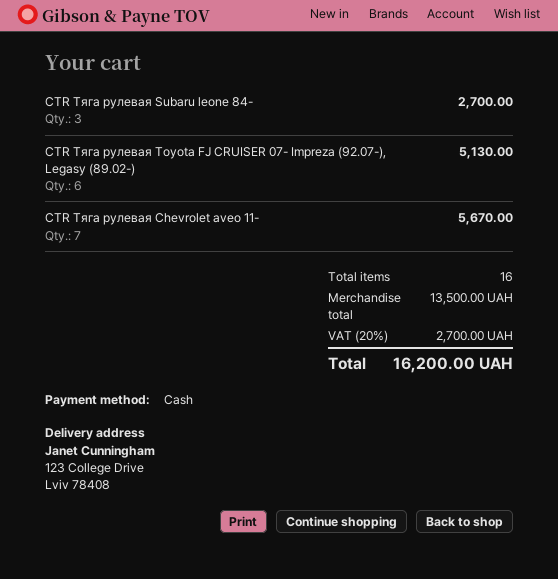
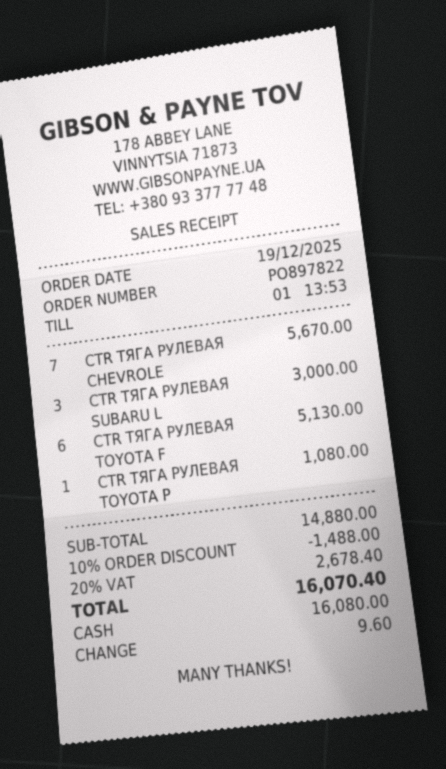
CTR Тяга рулевая Subaru leone 84-: 3 for 2700.00 -> 3 for 3000.00
CTR ТЯГА РУЛЕВАЯ TOYOTA P: none -> 1 for 1080.00
subtotal: 13500.00 -> 14880.00
discount: none -> 10% = 1488.00
tax: 20% = 2700.00 -> 20% = 2678.40
total: 16200.00 -> 16070.40

